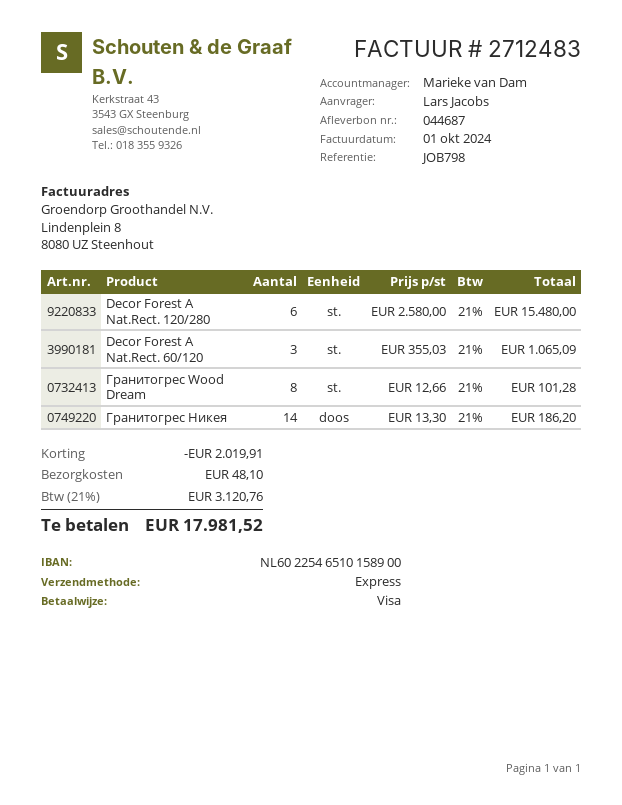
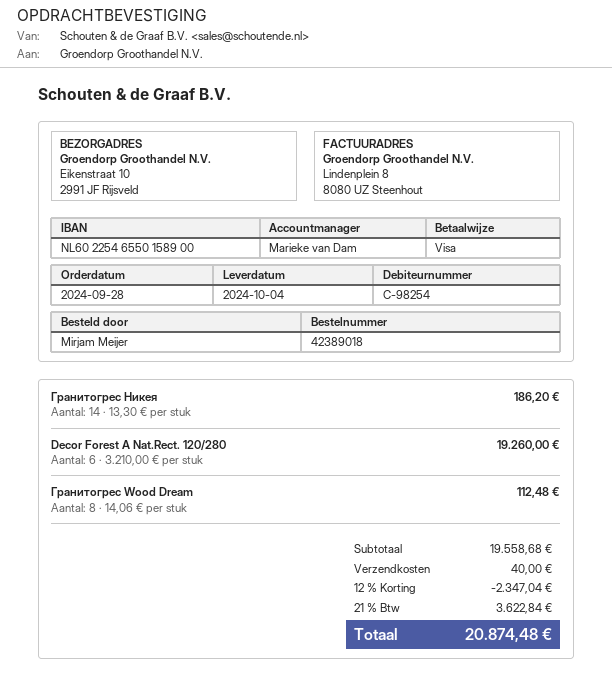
ordered by: Lars Jacobs -> Mirjam Meijer
bank account: NL6022546510158900 -> NL6022546550158900
Decor Forest A Nat.Rect. 120/280: 6 x 2580.00 = 15480.00 -> 6 x 3210.00 = 19260.00
Decor Forest A Nat.Rect. 60/120: 3 x 355.03 = 1065.09 -> none
Гранитогрес Wood Dream: 8 x 12.66 = 101.28 -> 8 x 14.06 = 112.48
discount: 2019.91 -> 2347.04
shipping: 48.10 -> 40.00
tax: 21% = 3120.76 -> 21% = 3622.84
total: 17981.52 -> 20874.48

